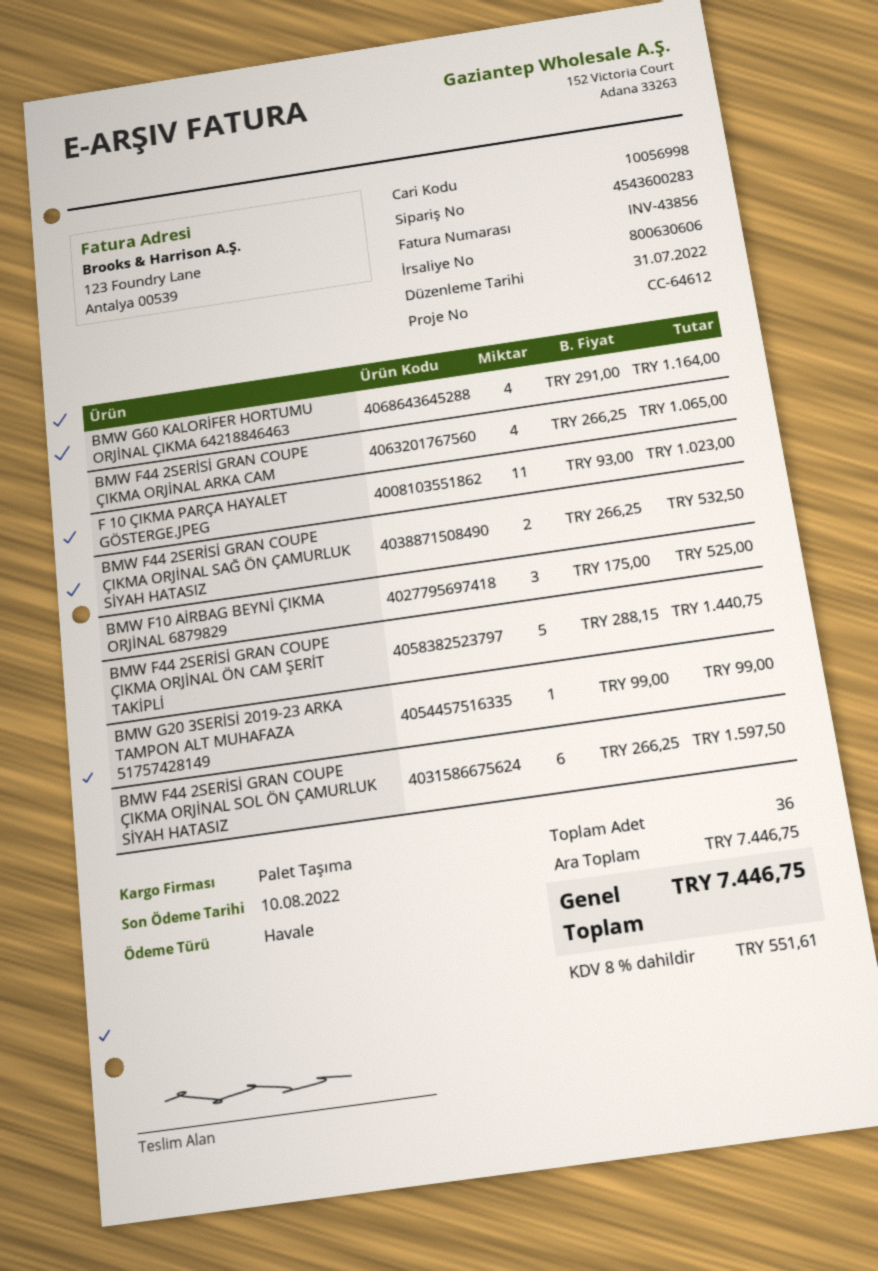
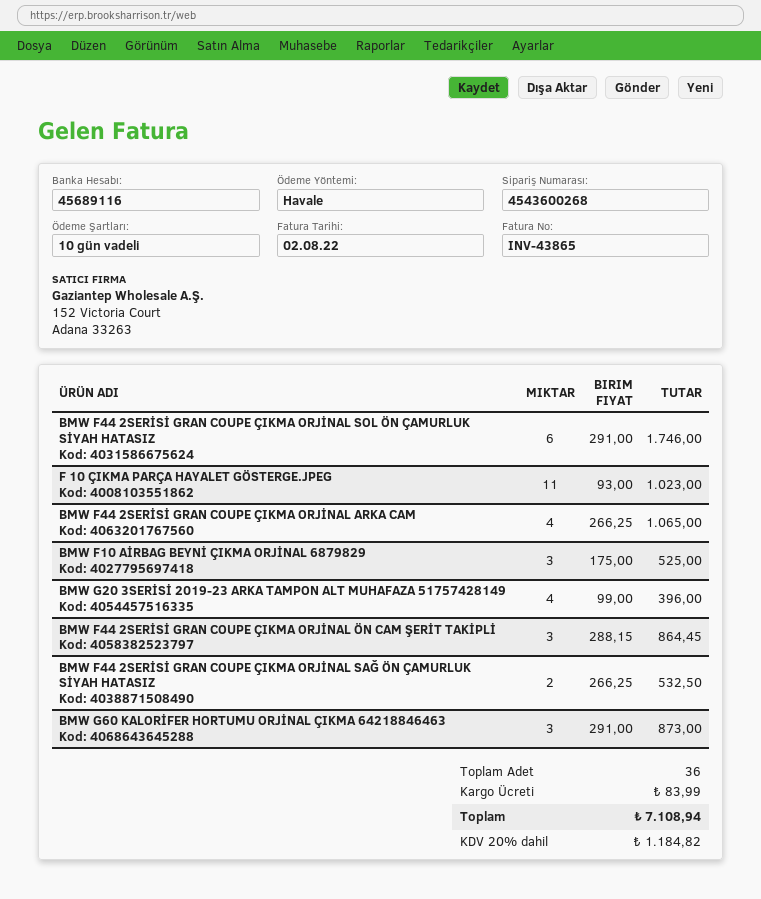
order number: 4543600283 -> 4543600268
invoice number: INV-43856 -> INV-43865
invoice date: 2022-07-31 -> 2022-08-02
BMW G60 KALORİFER HORTUMU ORJİNAL ÇIKMA 64218846463: 4 x 291.00 = 1164.00 -> 3 x 291.00 = 873.00
BMW F44 2SERİSİ GRAN COUPE ÇIKMA ORJİNAL ÖN CAM ŞERİT TAKİPLİ: 5 x 288.15 = 1440.75 -> 3 x 288.15 = 864.45
BMW G20 3SERİSİ 2019-23 ARKA TAMPON ALT MUHAFAZA 51757428149: 1 x 99.00 = 99.00 -> 4 x 99.00 = 396.00
BMW F44 2SERİSİ GRAN COUPE ÇIKMA ORJİNAL SOL ÖN ÇAMURLUK SİYAH HATASIZ: 6 x 266.25 = 1597.50 -> 6 x 291.00 = 1746.00
shipping: none -> 83.99
tax: 8% = 551.61 -> 20% = 1184.82
total: 7446.75 -> 7108.94

